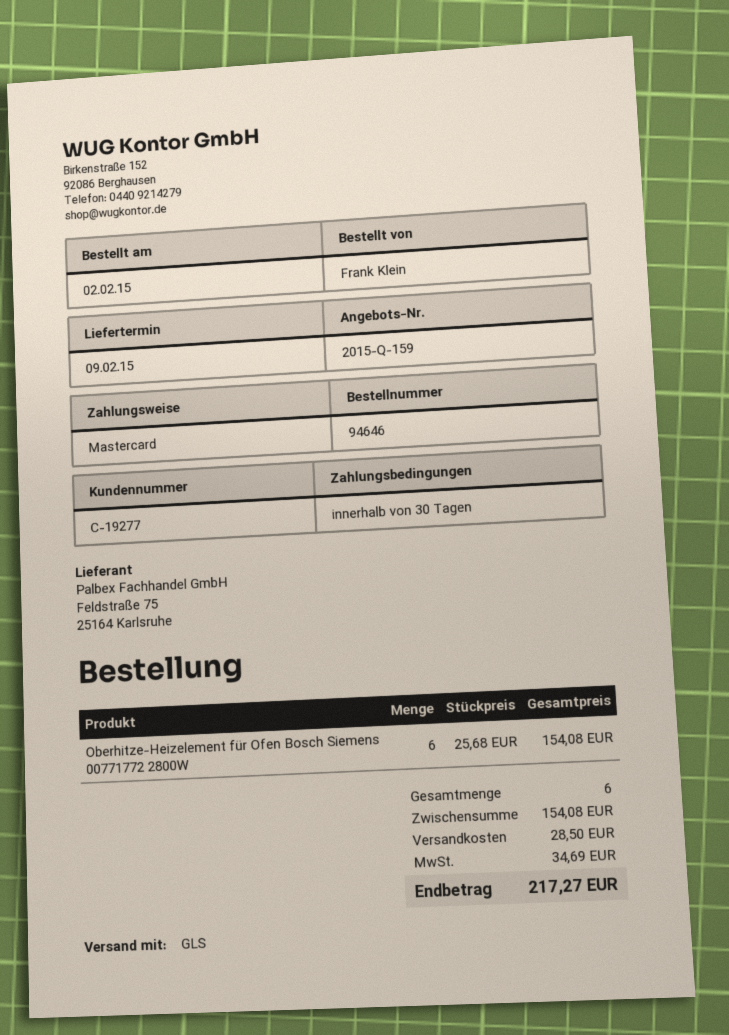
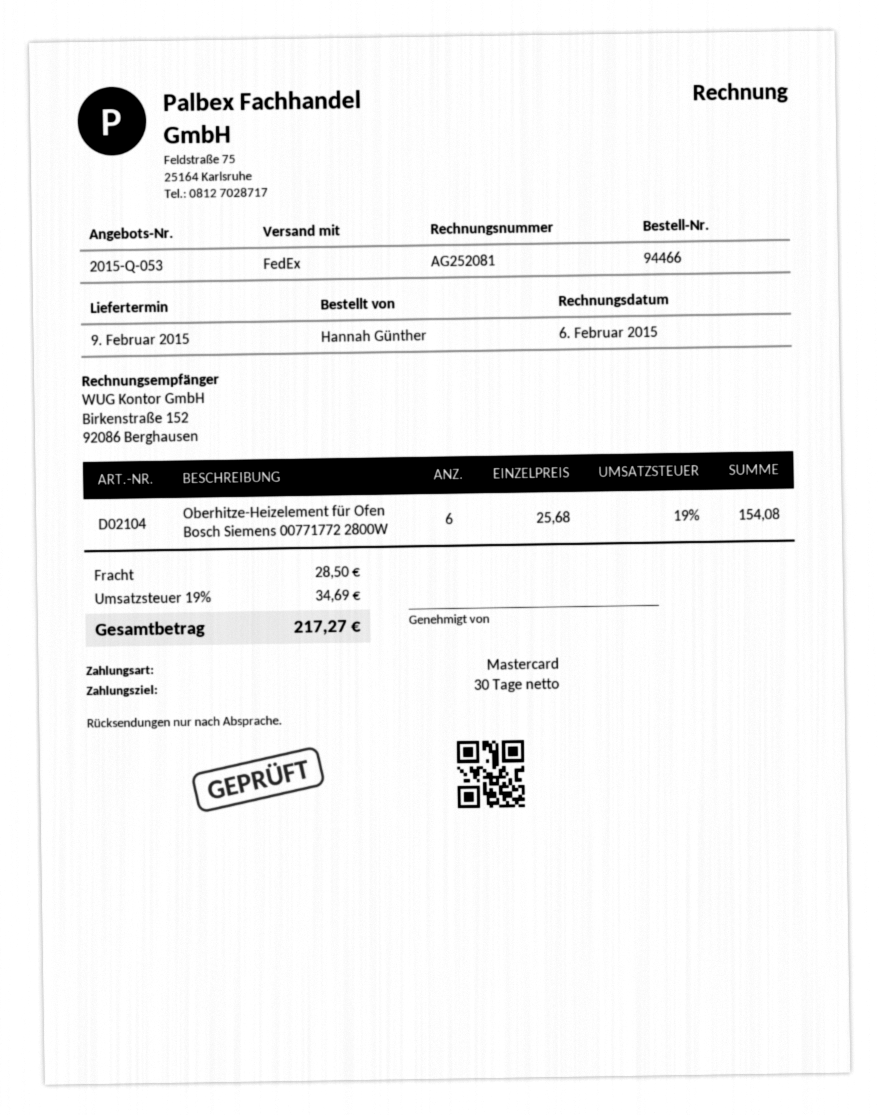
quote number: 2015-Q-159 -> 2015-Q-053
order number: 94646 -> 94466
ordered by: Frank Klein -> Hannah Günther
shipping method: GLS -> FedEx

